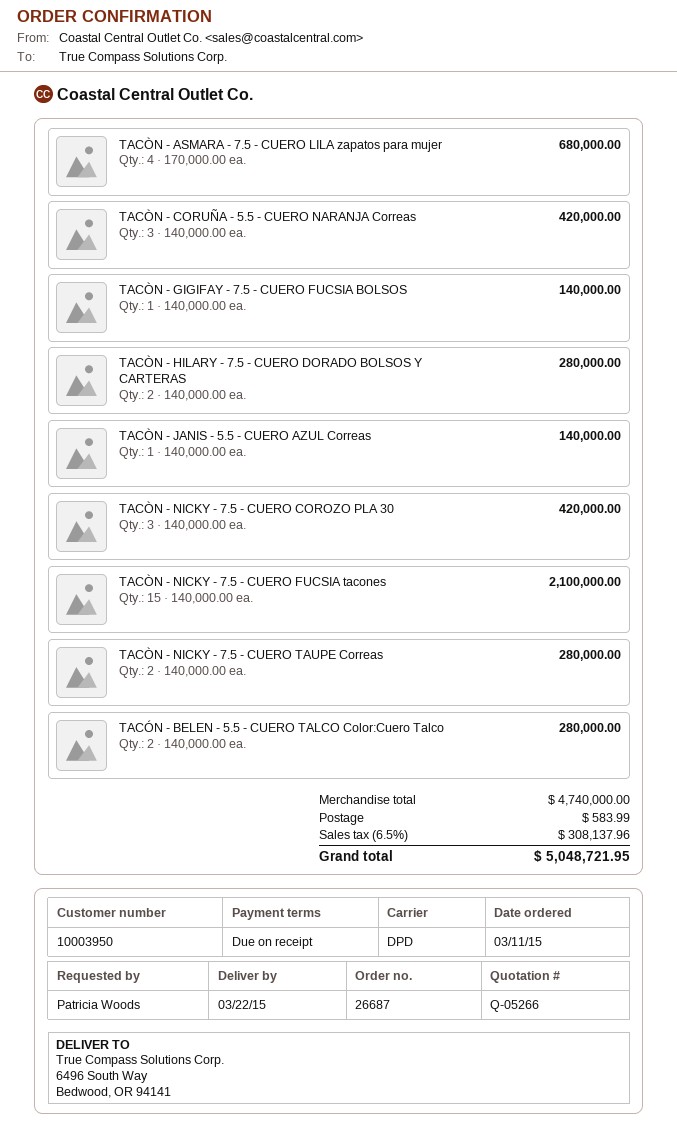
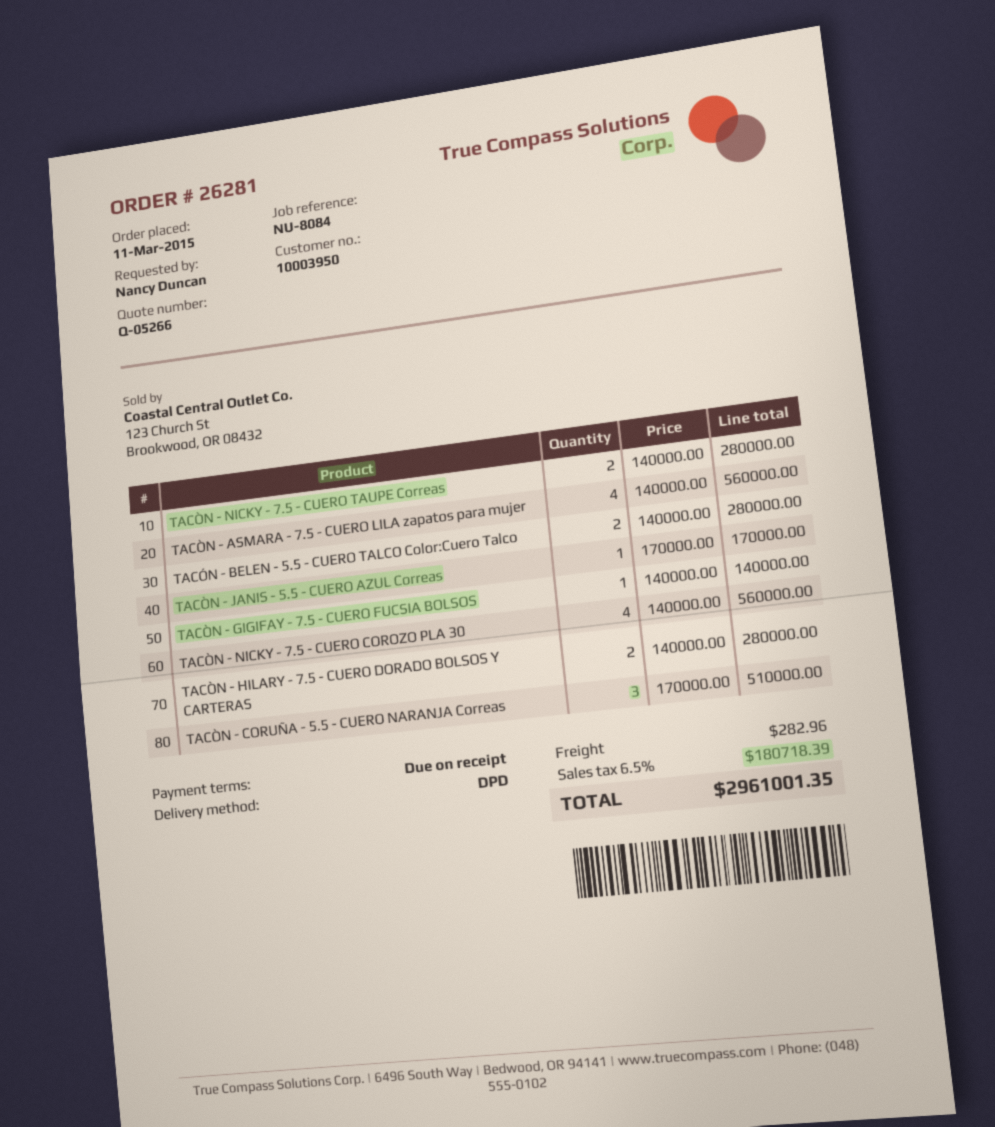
order number: 26687 -> 26281
ordered by: Patricia Woods -> Nancy Duncan
TACÒN - ASMARA - 7.5 - CUERO LILA zapatos para mujer: 4 x 170000.00 = 680000.00 -> 4 x 140000.00 = 560000.00
TACÒN - CORUÑA - 5.5 - CUERO NARANJA Correas: 3 x 140000.00 = 420000.00 -> 3 x 170000.00 = 510000.00
TACÒN - JANIS - 5.5 - CUERO AZUL Correas: 1 x 140000.00 = 140000.00 -> 1 x 170000.00 = 170000.00
TACÒN - NICKY - 7.5 - CUERO COROZO PLA 30: 3 x 140000.00 = 420000.00 -> 4 x 140000.00 = 560000.00
TACÒN - NICKY - 7.5 - CUERO FUCSIA tacones: 15 x 140000.00 = 2100000.00 -> none
shipping: 583.99 -> 282.96
tax: 6.5% = 308137.96 -> 6.5% = 180718.39
total: 5048721.95 -> 2961001.35

